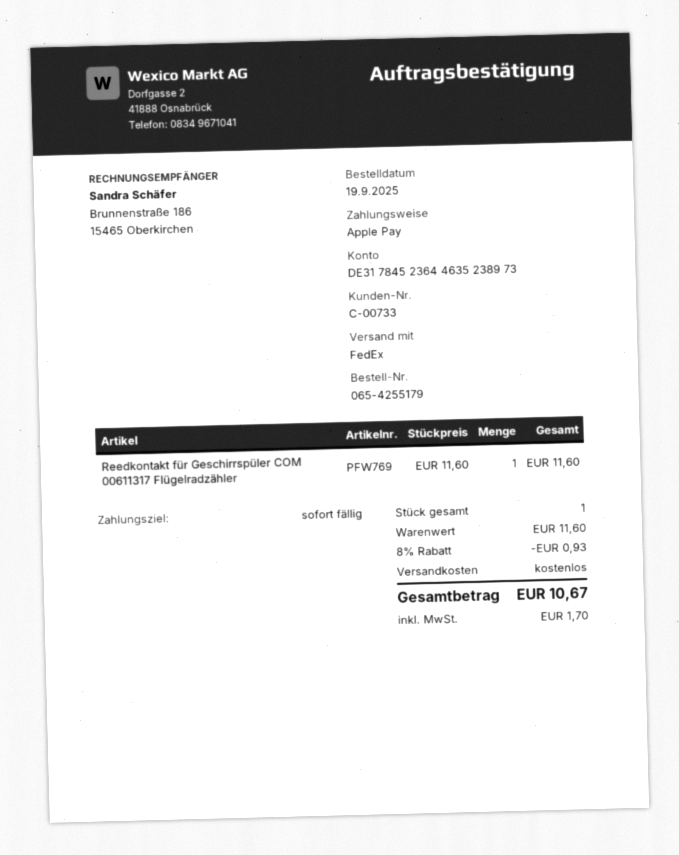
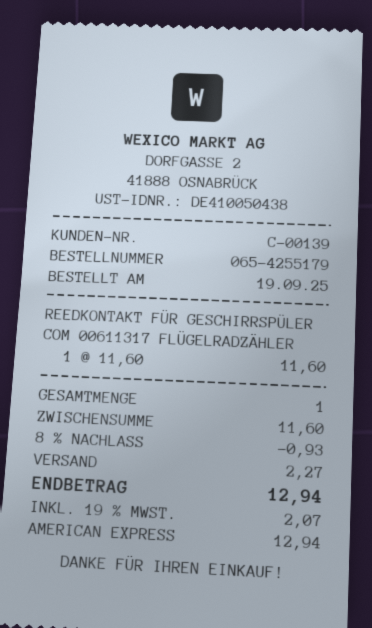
customer number: C-00733 -> C-00139
payment method: Apple Pay -> American Express
shipping: 0.00 -> 2.27
tax: 1.70 -> 2.07
total: 10.67 -> 12.94

